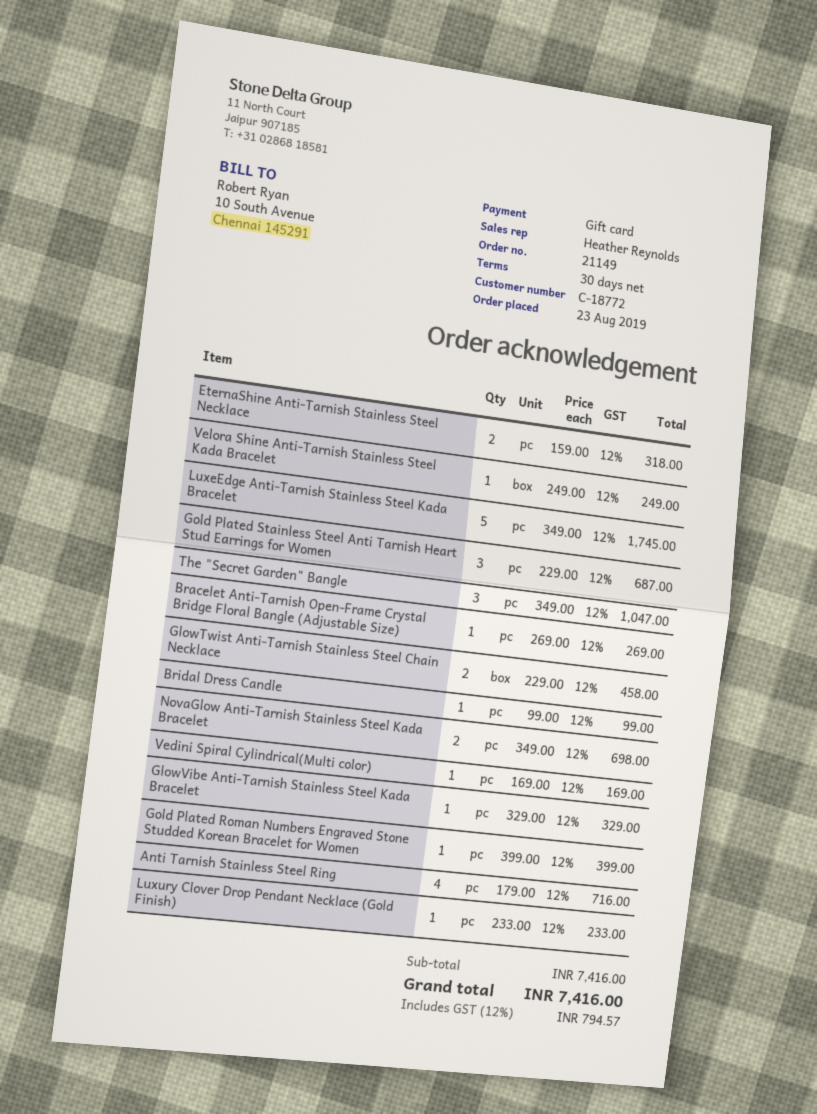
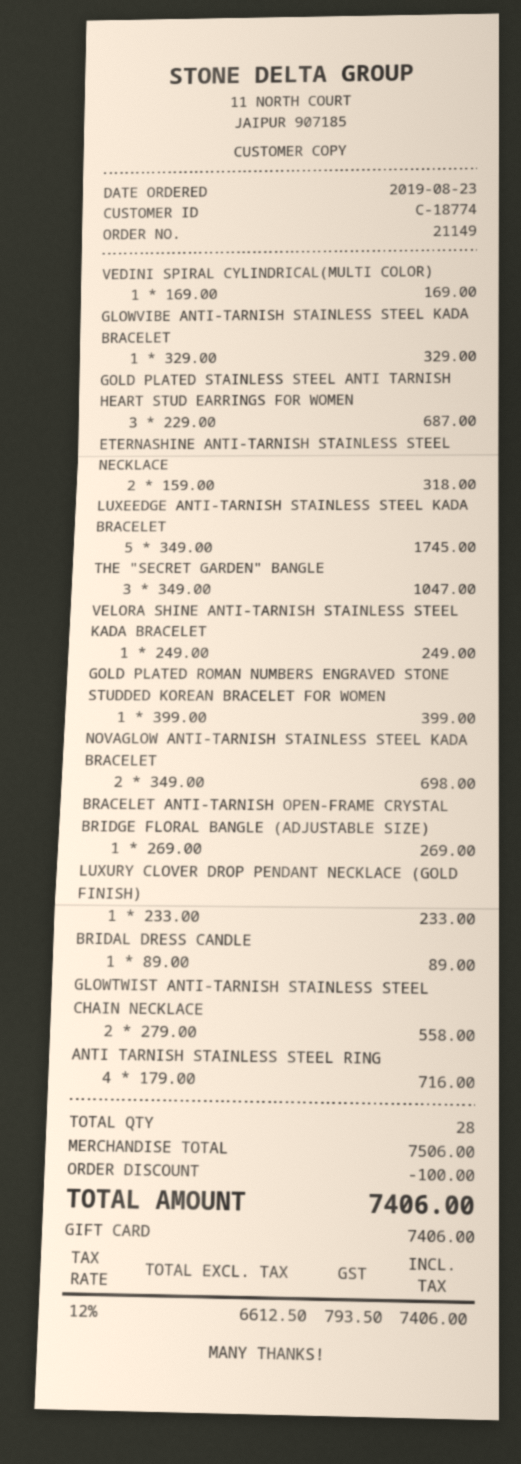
customer number: C-18772 -> C-18774
GlowTwist Anti-Tarnish Stainless Steel Chain Necklace: 2 x 229.00 = 458.00 -> 2 x 279.00 = 558.00
Bridal Dress Candle: 1 x 99.00 = 99.00 -> 1 x 89.00 = 89.00
subtotal: 7416.00 -> 7506.00
discount: none -> 100.00
tax: 12% = 794.57 -> 12% = 793.50
total: 7416.00 -> 7406.00

